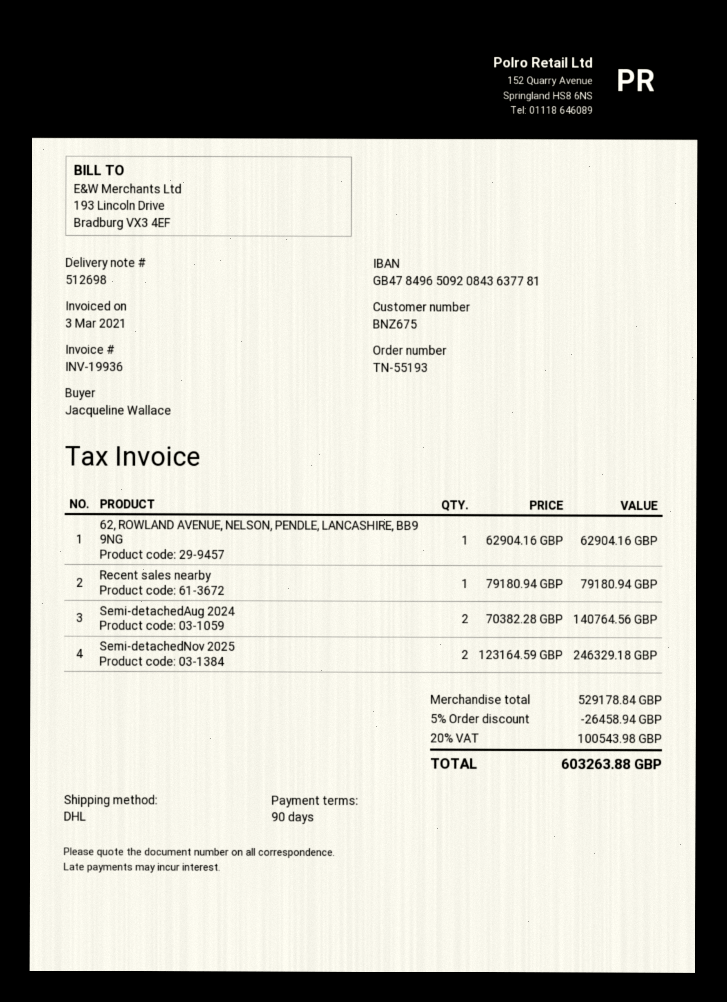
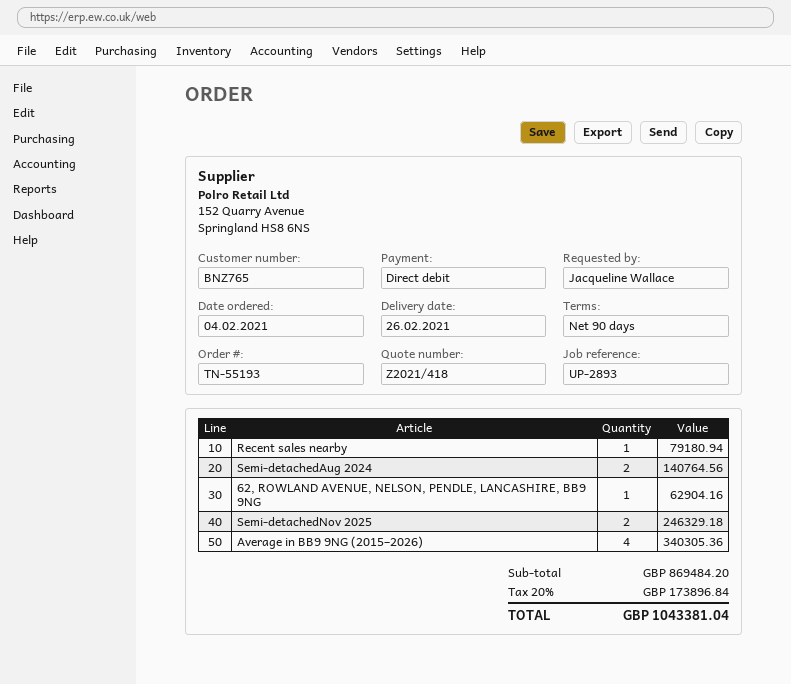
customer number: BNZ675 -> BNZ765
Average in BB9 9NG (2015–2026): none -> 4 for 340305.36
subtotal: 529178.84 -> 869484.20
discount: 5% = 26458.94 -> none
tax: 20% = 100543.98 -> 20% = 173896.84
total: 603263.88 -> 1043381.04

